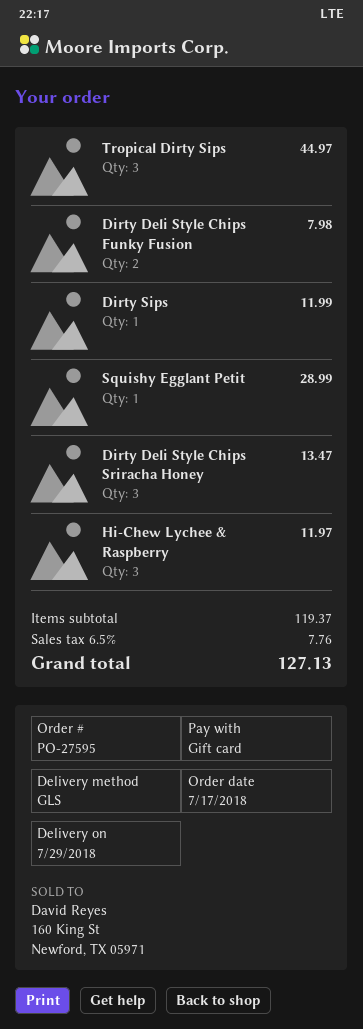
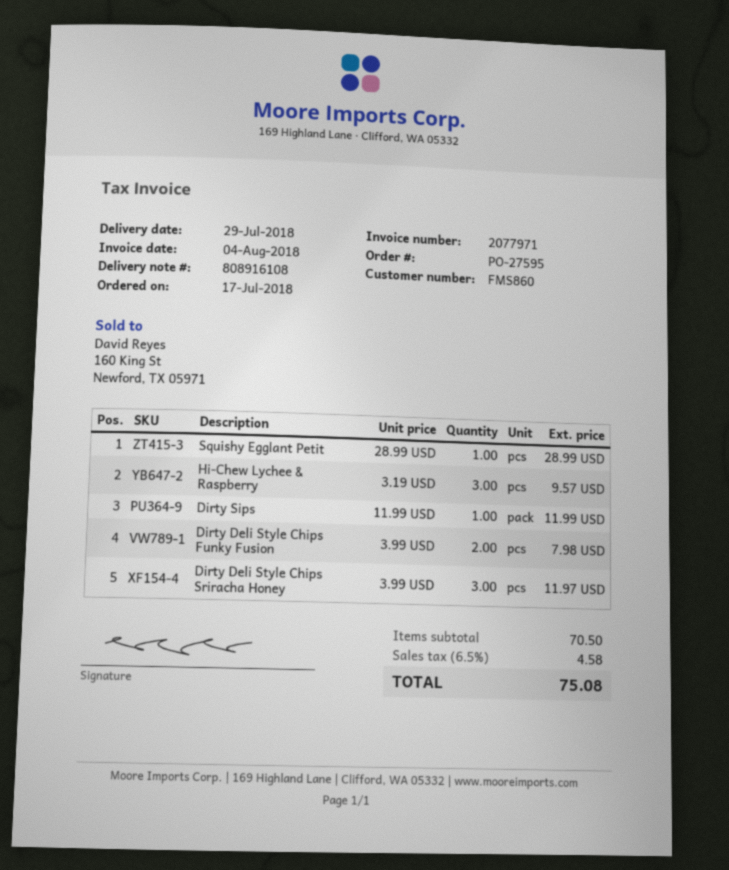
Tropical Dirty Sips: 3 for 44.97 -> none
Dirty Deli Style Chips Sriracha Honey: 3 for 13.47 -> 3 for 11.97
Hi-Chew Lychee & Raspberry: 3 for 11.97 -> 3 for 9.57
subtotal: 119.37 -> 70.50
tax: 6.5% = 7.76 -> 6.5% = 4.58
total: 127.13 -> 75.08

